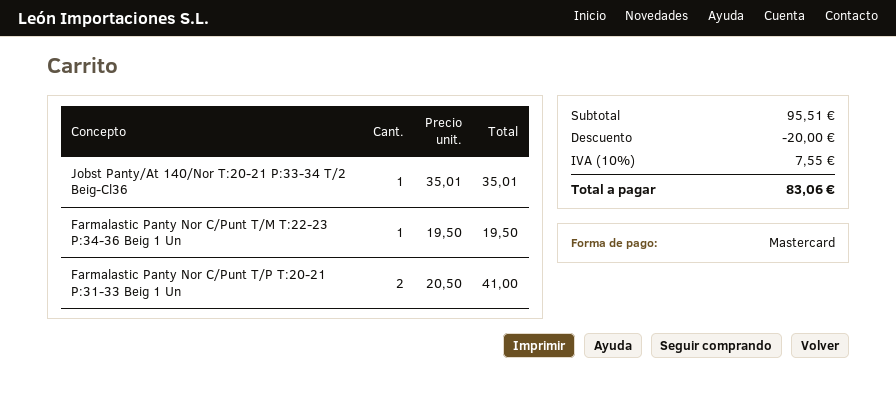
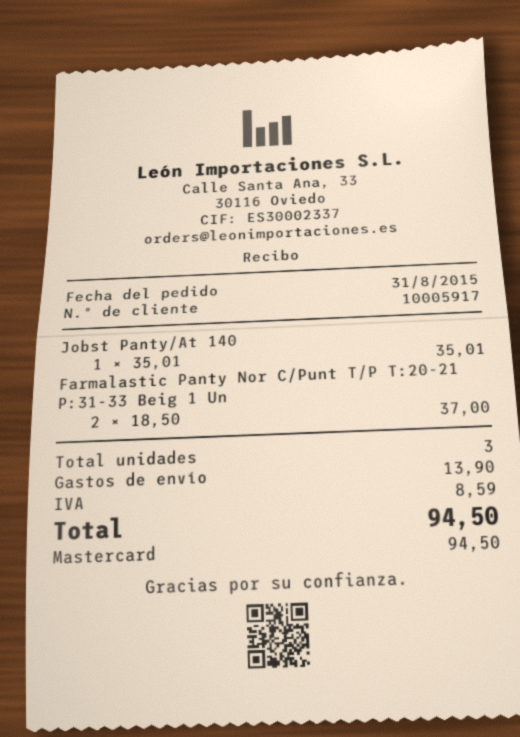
Farmalastic Panty Nor C/Punt T/M T:22-23 P:34-36 Beig 1 Un: 1 x 19.50 = 19.50 -> none
Farmalastic Panty Nor C/Punt T/P T:20-21 P:31-33 Beig 1 Un: 2 x 20.50 = 41.00 -> 2 x 18.50 = 37.00
discount: 20.00 -> none
shipping: none -> 13.90
tax: 7.55 -> 8.59
total: 83.06 -> 94.50

